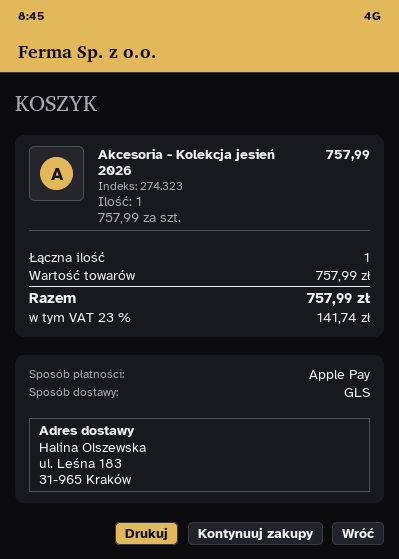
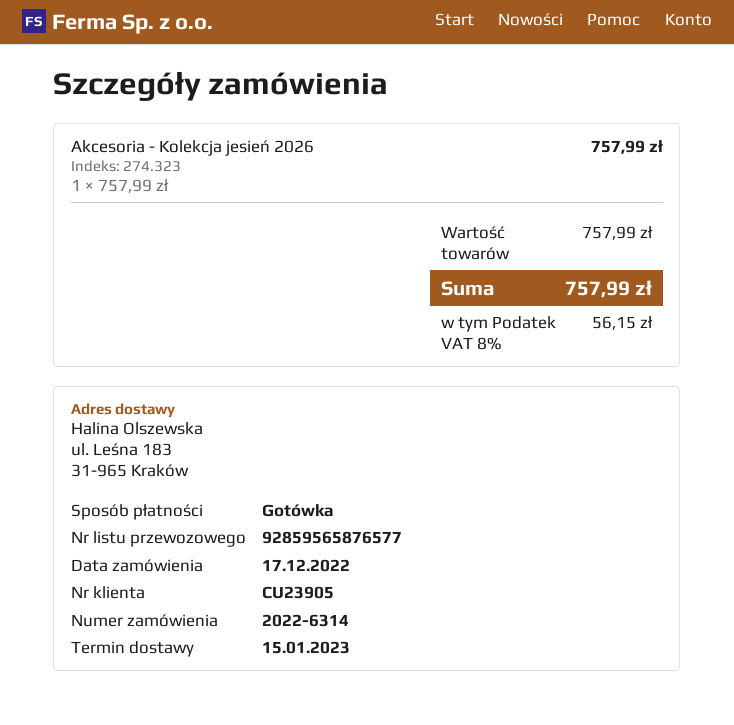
payment method: Apple Pay -> cash
tax: 23% = 141.74 -> 8% = 56.15

